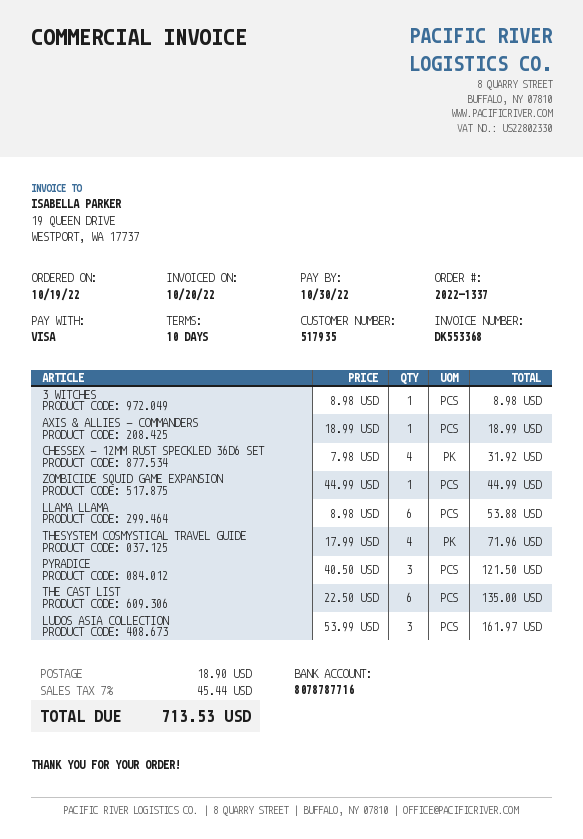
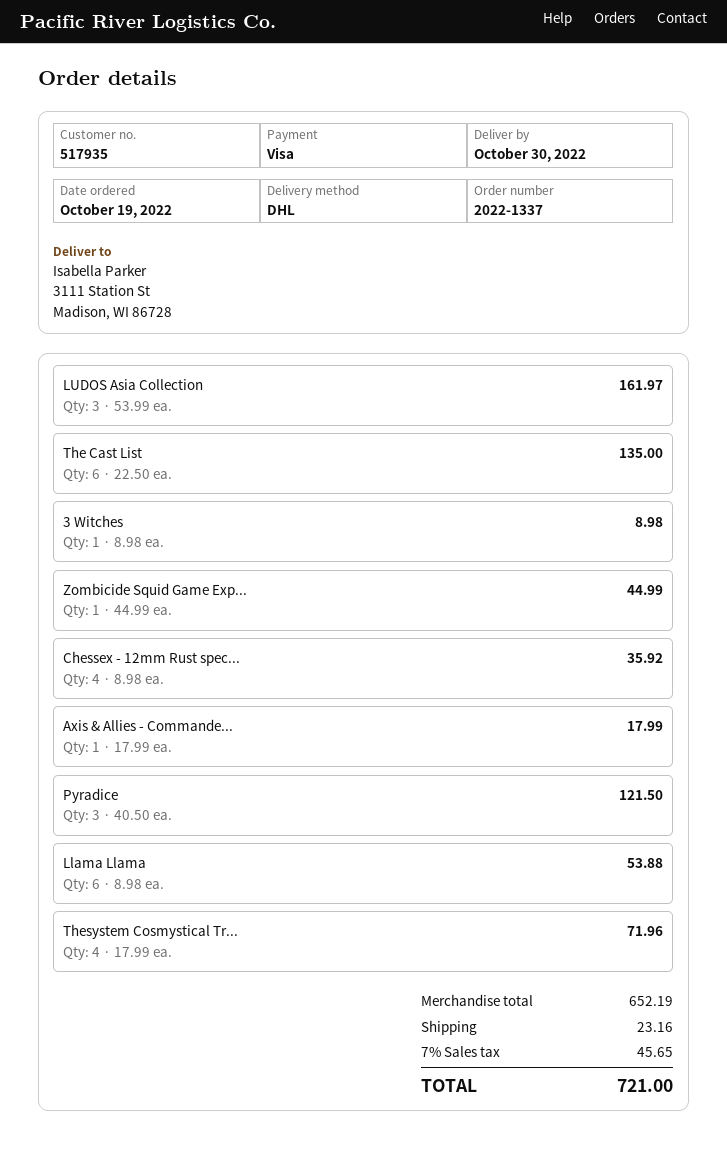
AXIS & ALLIES - COMMANDERS: 1 x 18.99 = 18.99 -> 1 x 17.99 = 17.99
CHESSEX - 12MM RUST SPECKLED 36D6 SET: 4 x 7.98 = 31.92 -> 4 x 8.98 = 35.92
shipping: 18.90 -> 23.16
tax: 7% = 45.44 -> 7% = 45.65
total: 713.53 -> 721.00

